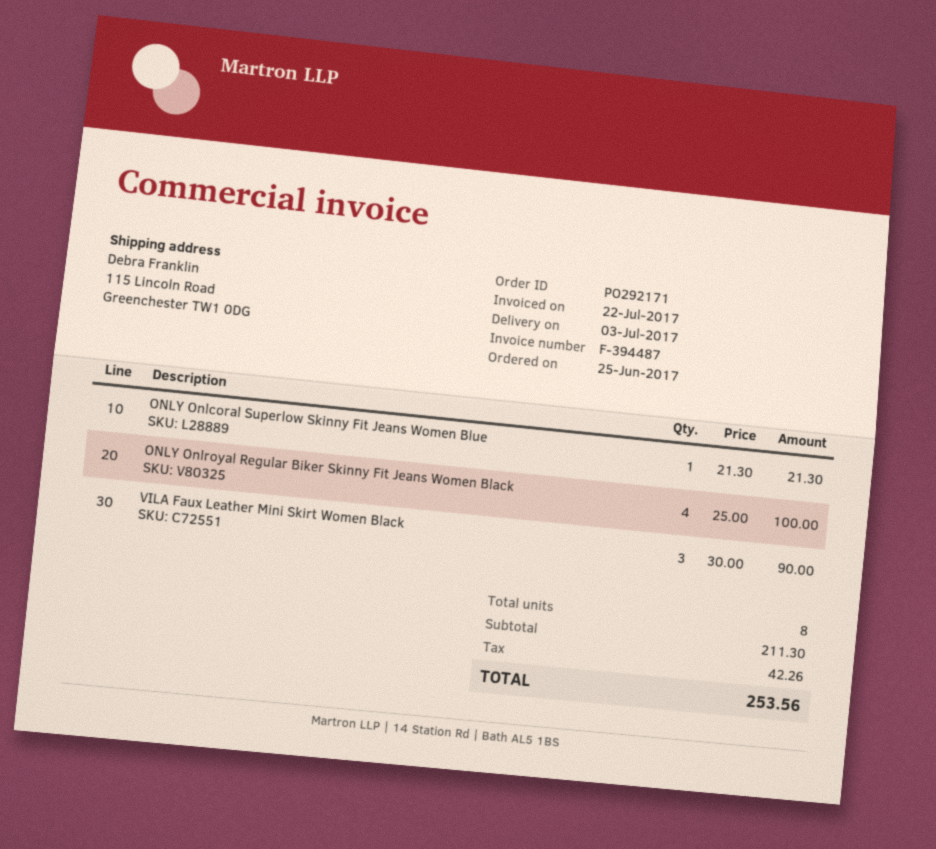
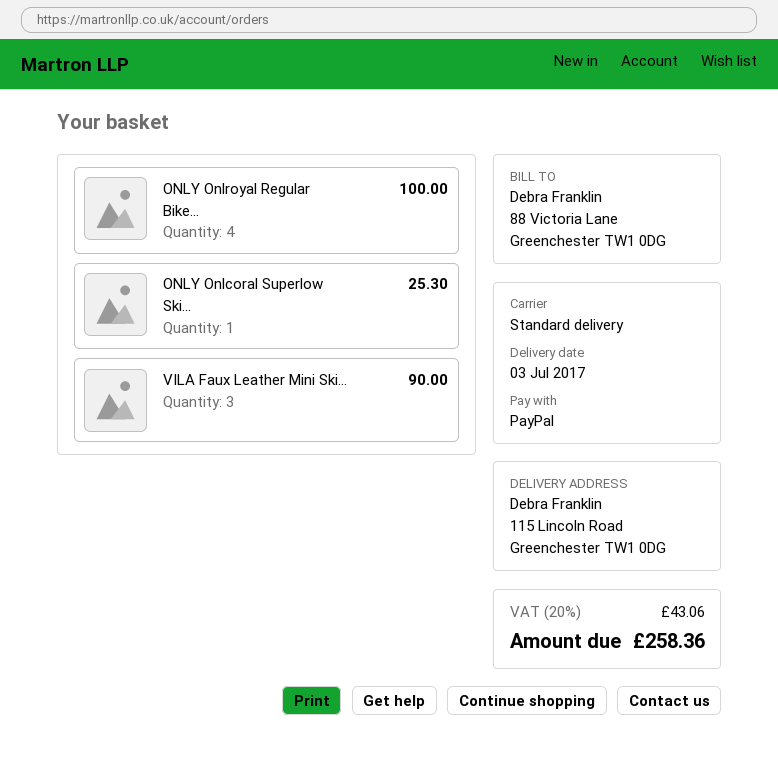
ONLY Onlcoral Superlow Skinny Fit Jeans Women Blue: 1 for 21.30 -> 1 for 25.30
tax: 42.26 -> 43.06
total: 253.56 -> 258.36

